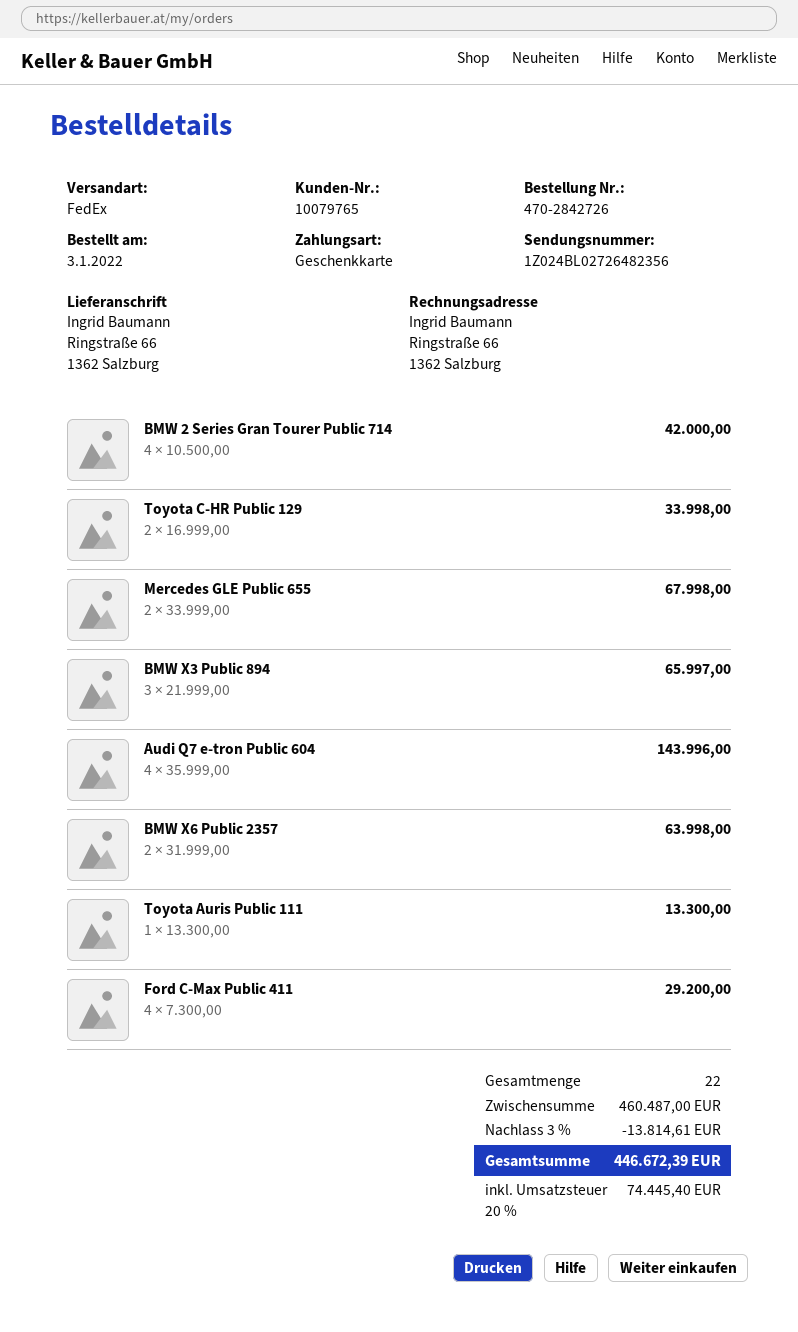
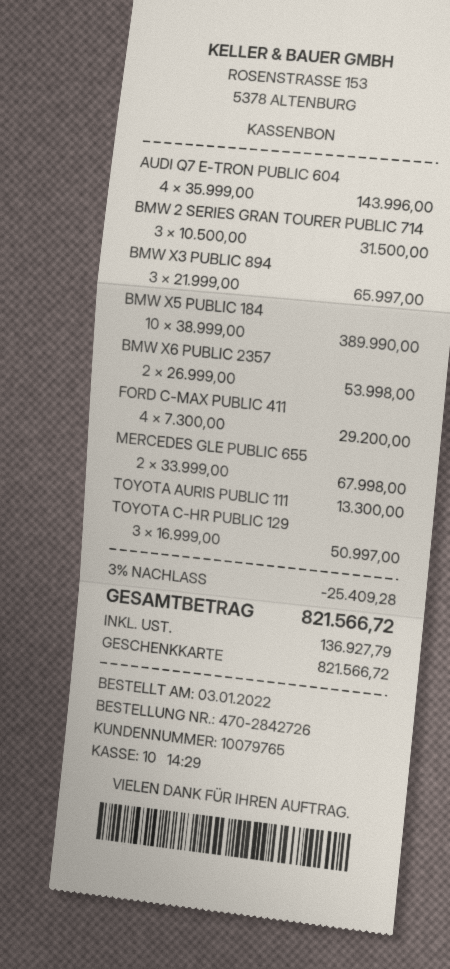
BMW 2 Series Gran Tourer Public 714: 4 x 10500.00 = 42000.00 -> 3 x 10500.00 = 31500.00
Toyota C-HR Public 129: 2 x 16999.00 = 33998.00 -> 3 x 16999.00 = 50997.00
BMW X6 Public 2357: 2 x 31999.00 = 63998.00 -> 2 x 26999.00 = 53998.00
BMW X5 PUBLIC 184: none -> 10 x 38999.00 = 389990.00
discount: 3% = 13814.61 -> 3% = 25409.28
tax: 74445.40 -> 136927.79
total: 446672.39 -> 821566.72

